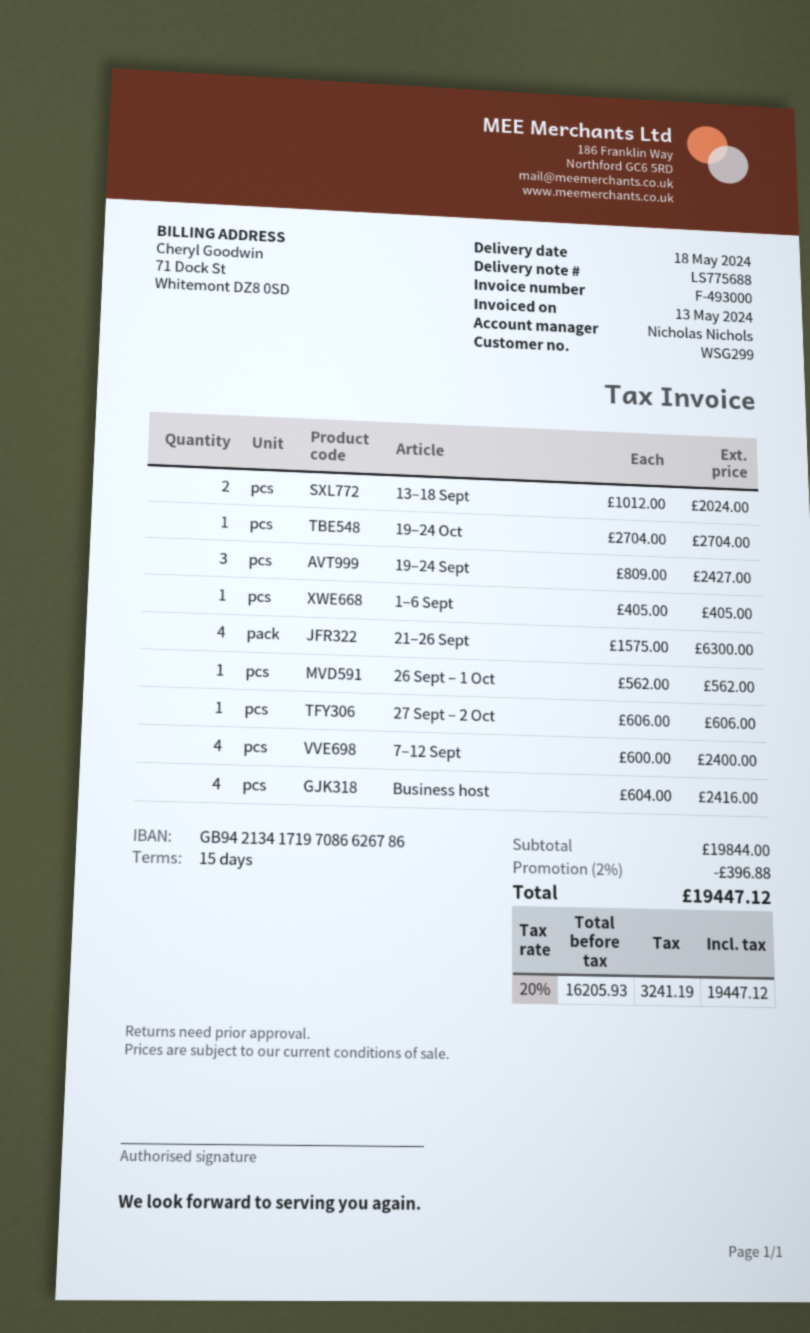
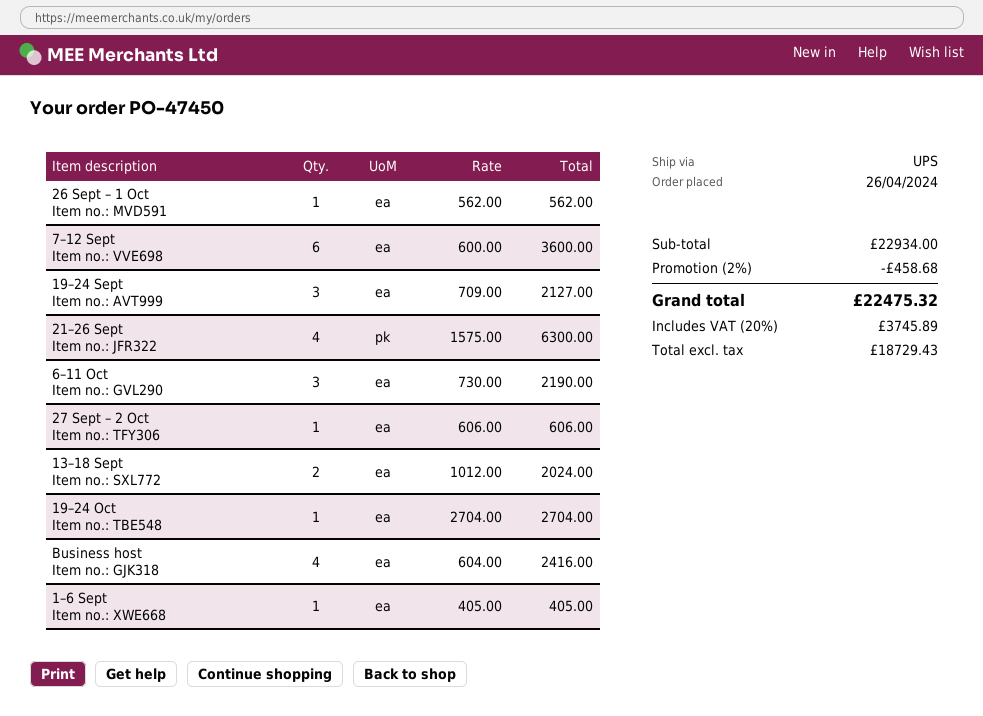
19–24 Sept: 3 x 809.00 = 2427.00 -> 3 x 709.00 = 2127.00
7–12 Sept: 4 x 600.00 = 2400.00 -> 6 x 600.00 = 3600.00
6–11 Oct: none -> 3 x 730.00 = 2190.00
subtotal: 19844.00 -> 22934.00
discount: 2% = 396.88 -> 2% = 458.68
net: 16205.93 -> 18729.43
tax: 20% = 3241.19 -> 20% = 3745.89
total: 19447.12 -> 22475.32

